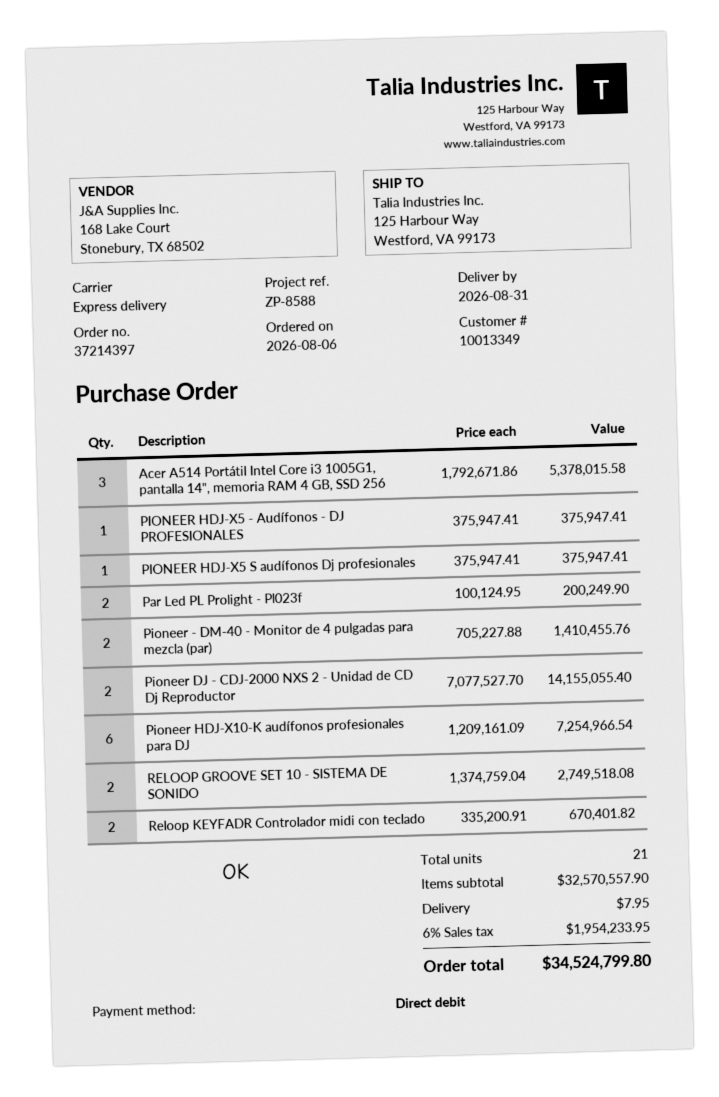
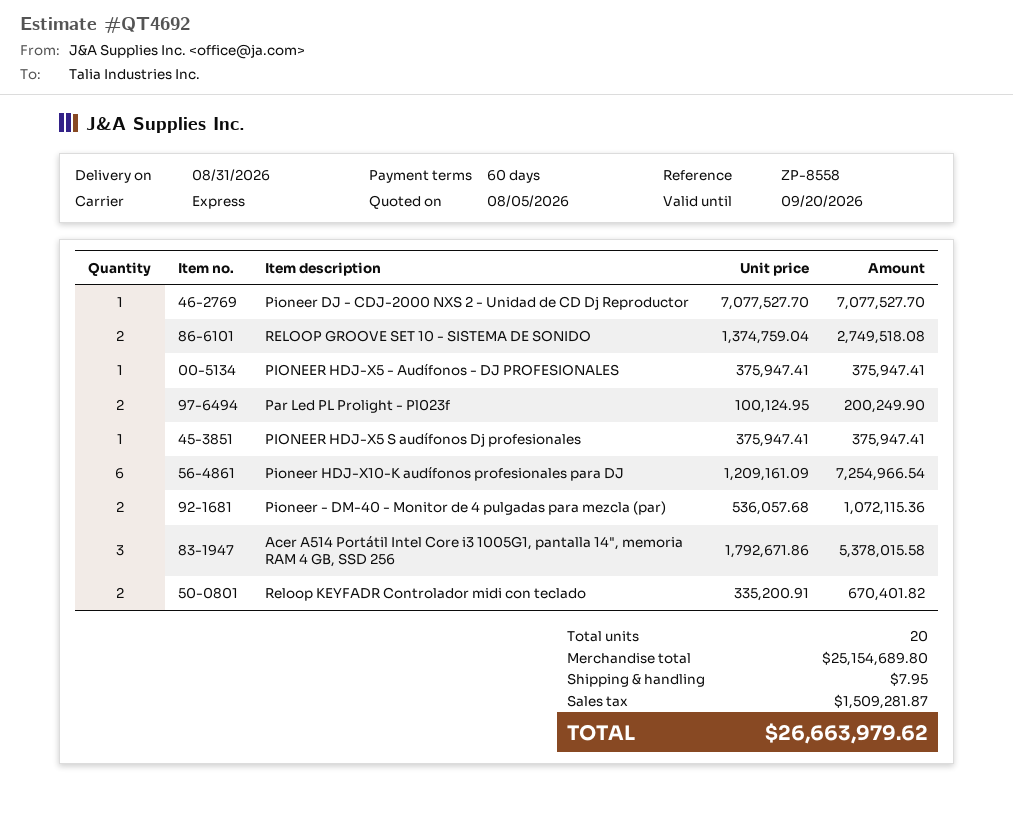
reference: ZP-8588 -> ZP-8558
Pioneer - DM-40 - Monitor de 4 pulgadas para mezcla (par): 2 x 705227.88 = 1410455.76 -> 2 x 536057.68 = 1072115.36
Pioneer DJ - CDJ-2000 NXS 2 - Unidad de CD Dj Reproductor: 2 x 7077527.70 = 14155055.40 -> 1 x 7077527.70 = 7077527.70
total quantity: 21 -> 20
subtotal: 32570557.90 -> 25154689.80
tax: 1954233.95 -> 1509281.87
total: 34524799.80 -> 26663979.62

